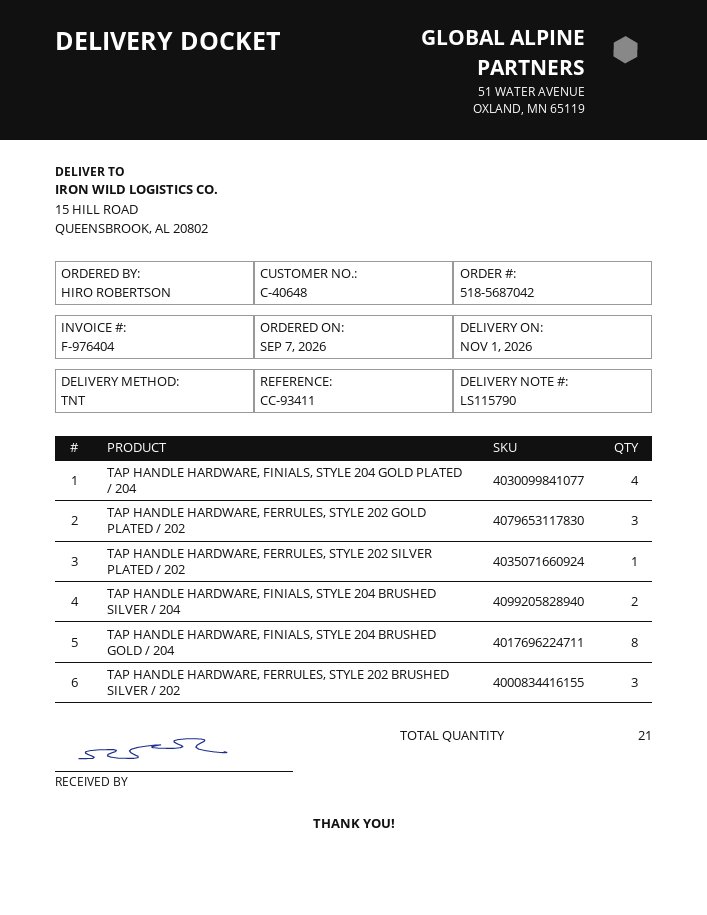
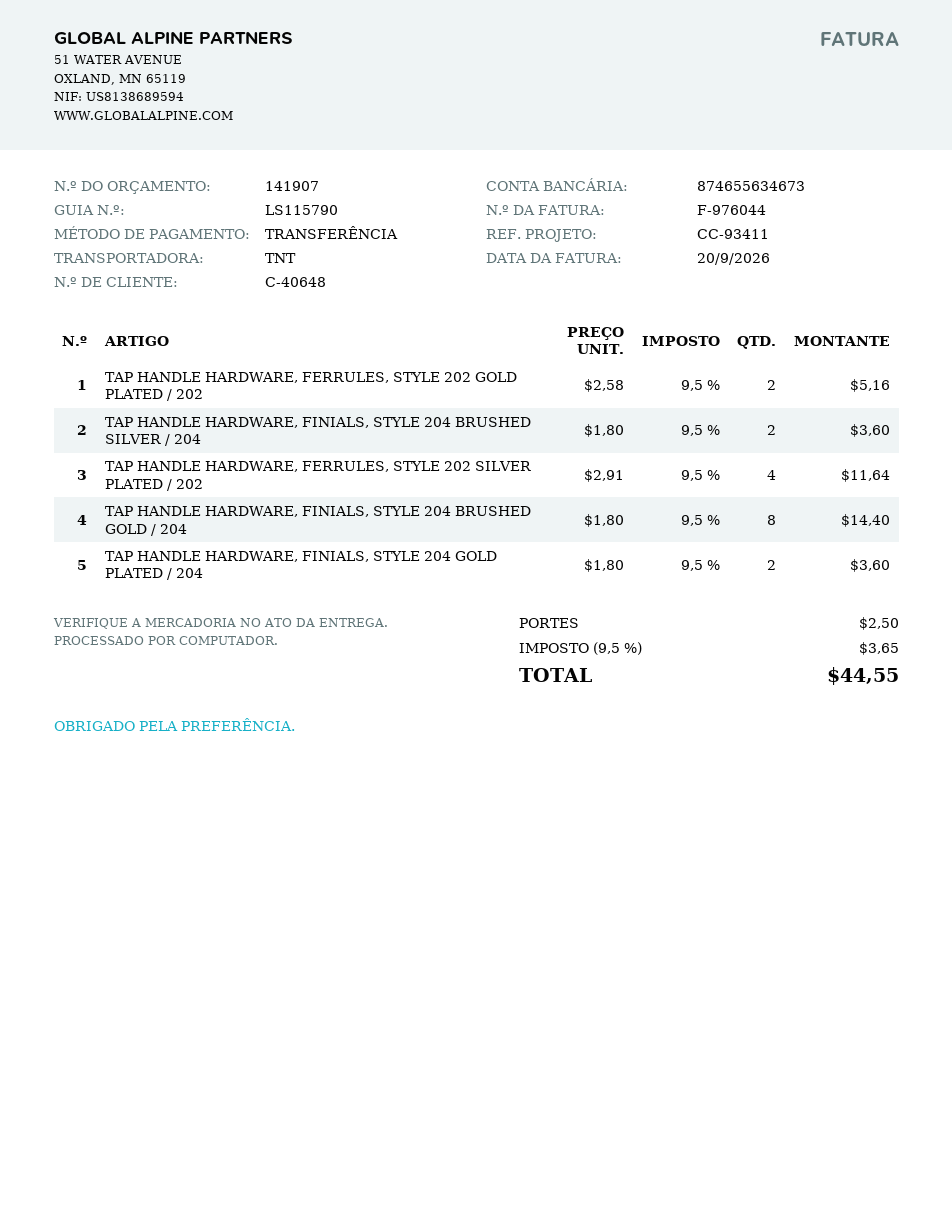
invoice number: F-976404 -> F-976044
TAP HANDLE HARDWARE, FINIALS, STYLE 204 GOLD PLATED / 204: 4 -> 2
TAP HANDLE HARDWARE, FERRULES, STYLE 202 GOLD PLATED / 202: 3 -> 2
TAP HANDLE HARDWARE, FERRULES, STYLE 202 SILVER PLATED / 202: 1 -> 4
TAP HANDLE HARDWARE, FERRULES, STYLE 202 BRUSHED SILVER / 202: 3 -> none

